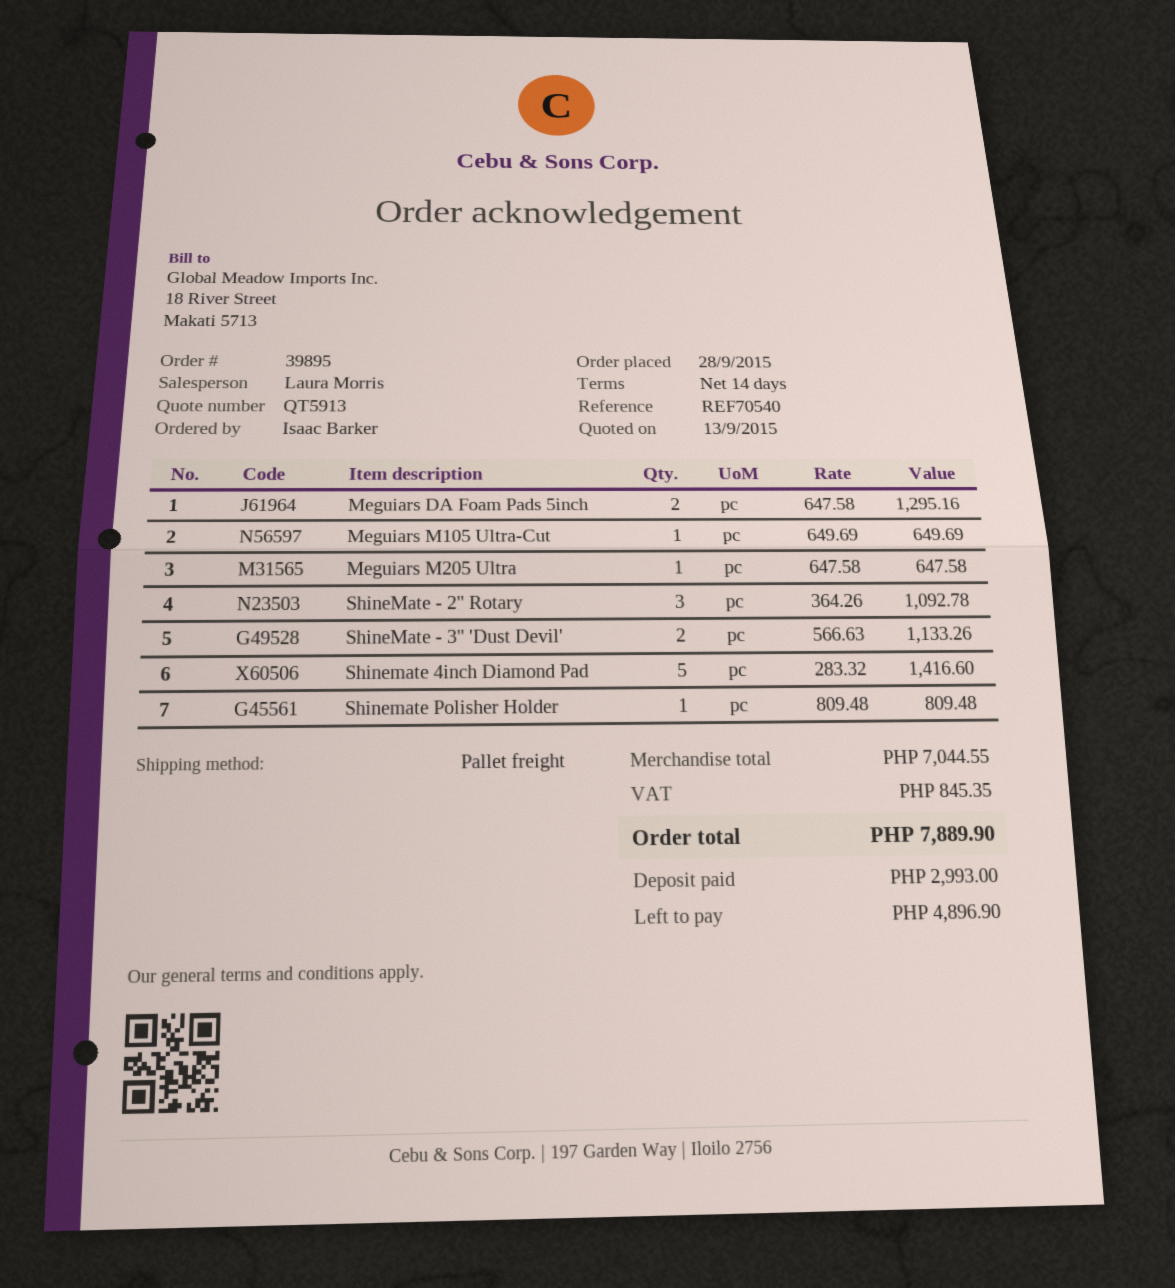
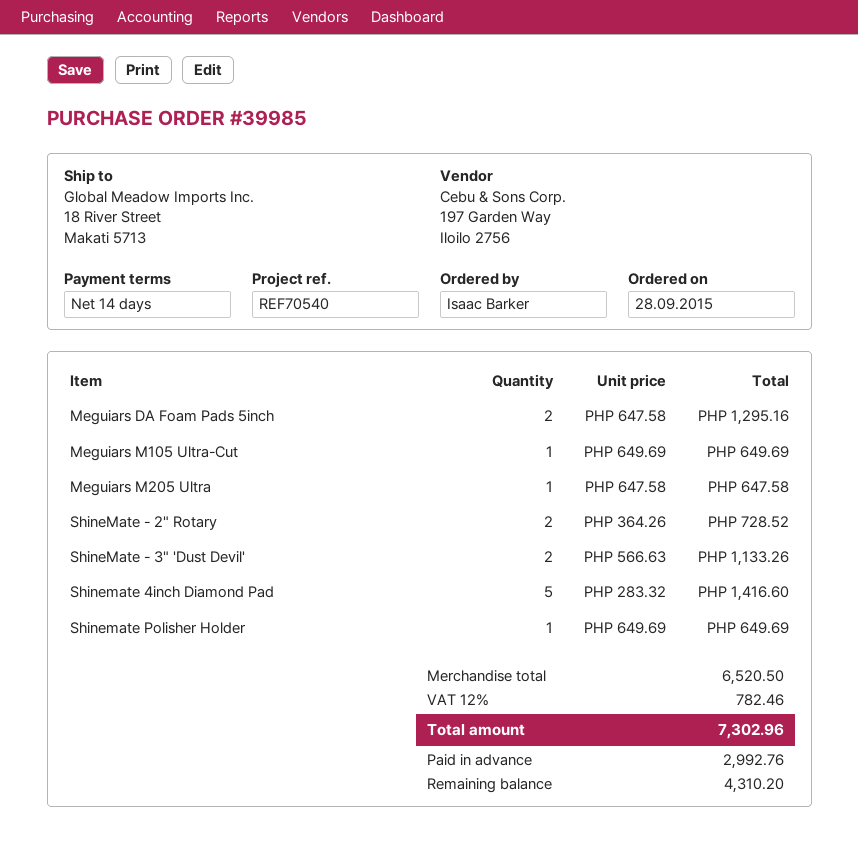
order number: 39895 -> 39985
ShineMate - 2" Rotary: 3 x 364.26 = 1092.78 -> 2 x 364.26 = 728.52
Shinemate Polisher Holder: 1 x 809.48 = 809.48 -> 1 x 649.69 = 649.69
subtotal: 7044.55 -> 6520.50
tax: 845.35 -> 782.46
total: 7889.90 -> 7302.96
deposit: 2993.00 -> 2992.76
balance: 4896.90 -> 4310.20

